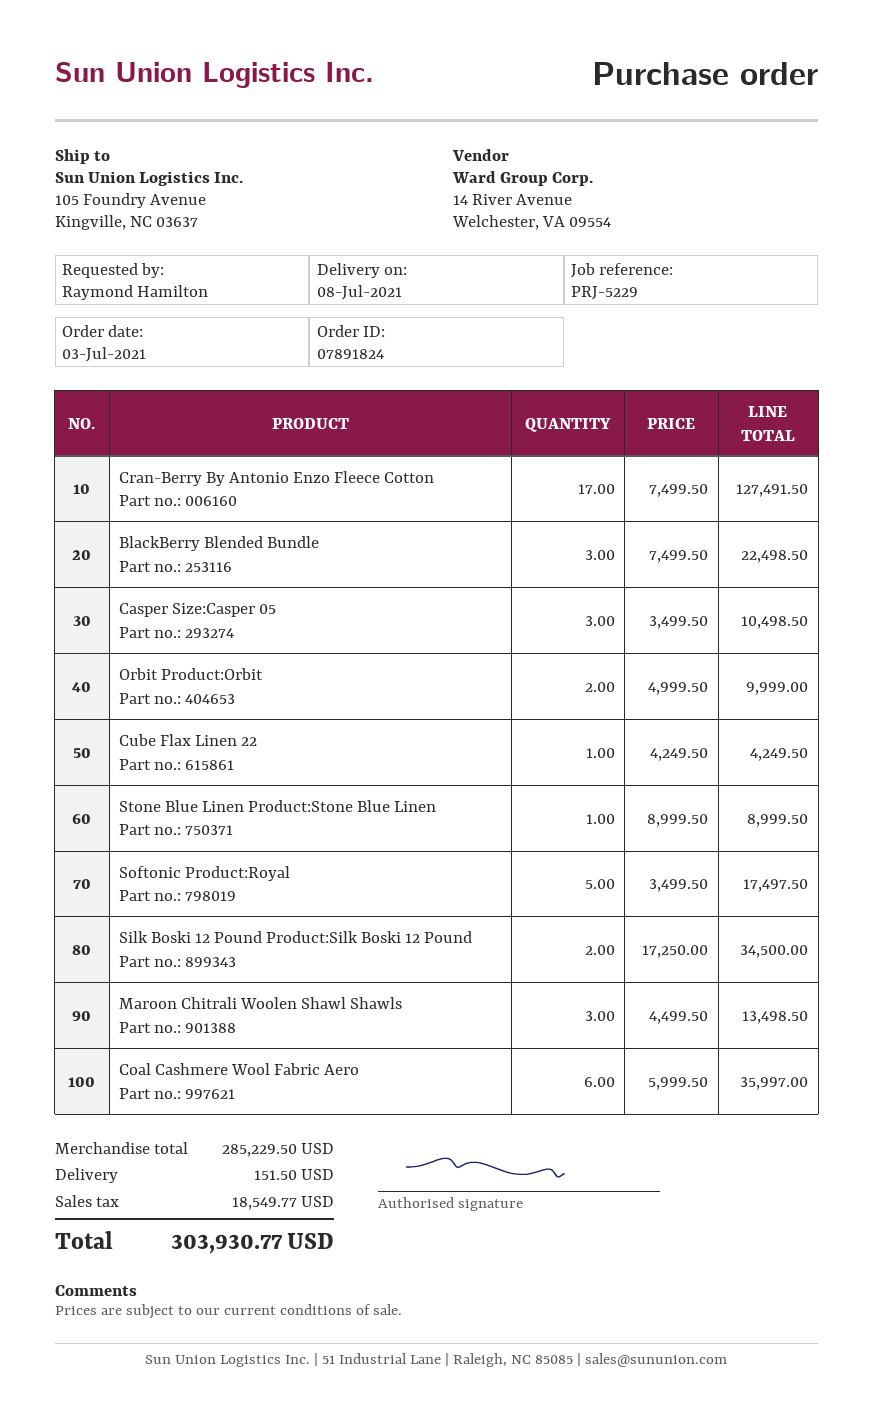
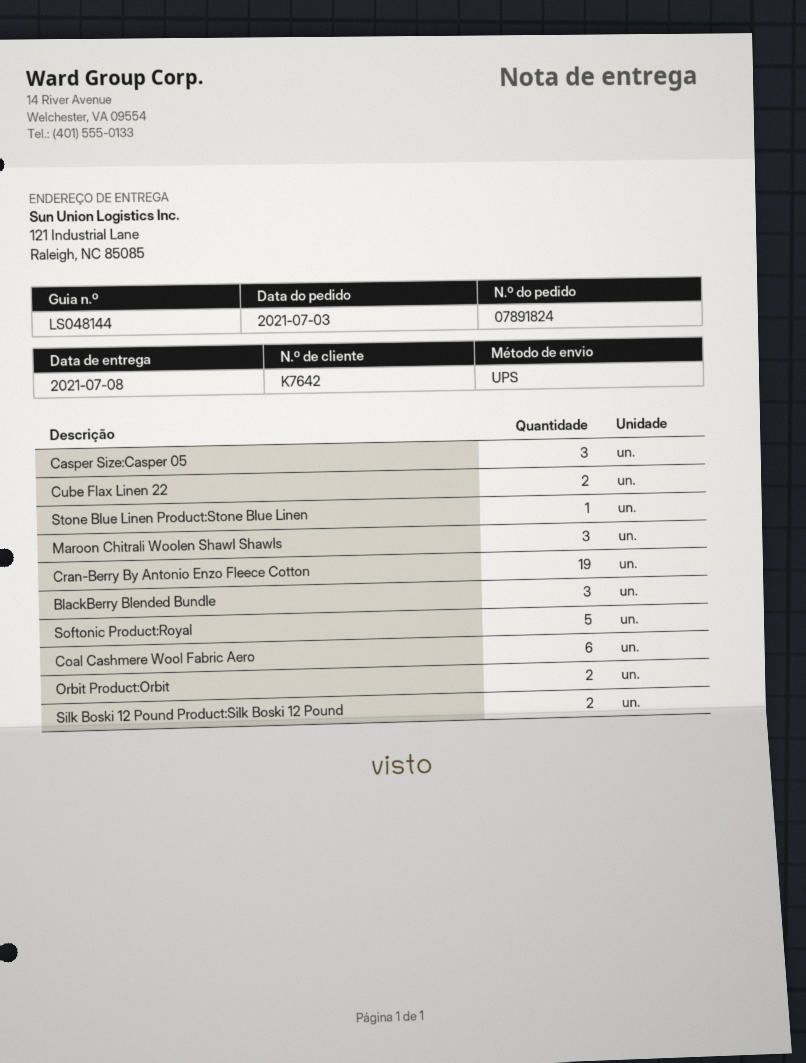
ship to: 105 Foundry Avenue, Kingville, NC 03637 -> 121 Industrial Lane, Raleigh, NC 85085
Cran-Berry By Antonio Enzo Fleece Cotton: 17 -> 19
Cube Flax Linen 22: 1 -> 2

